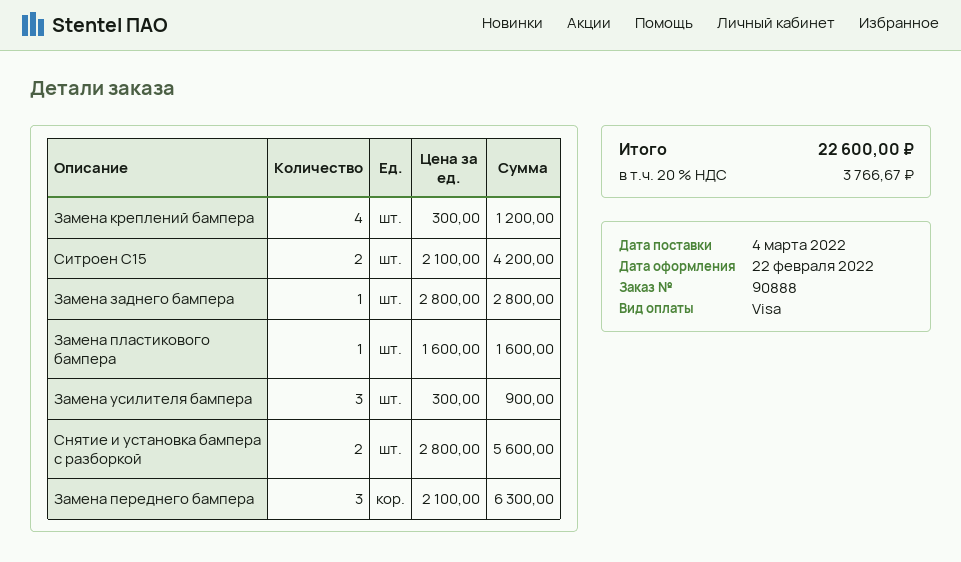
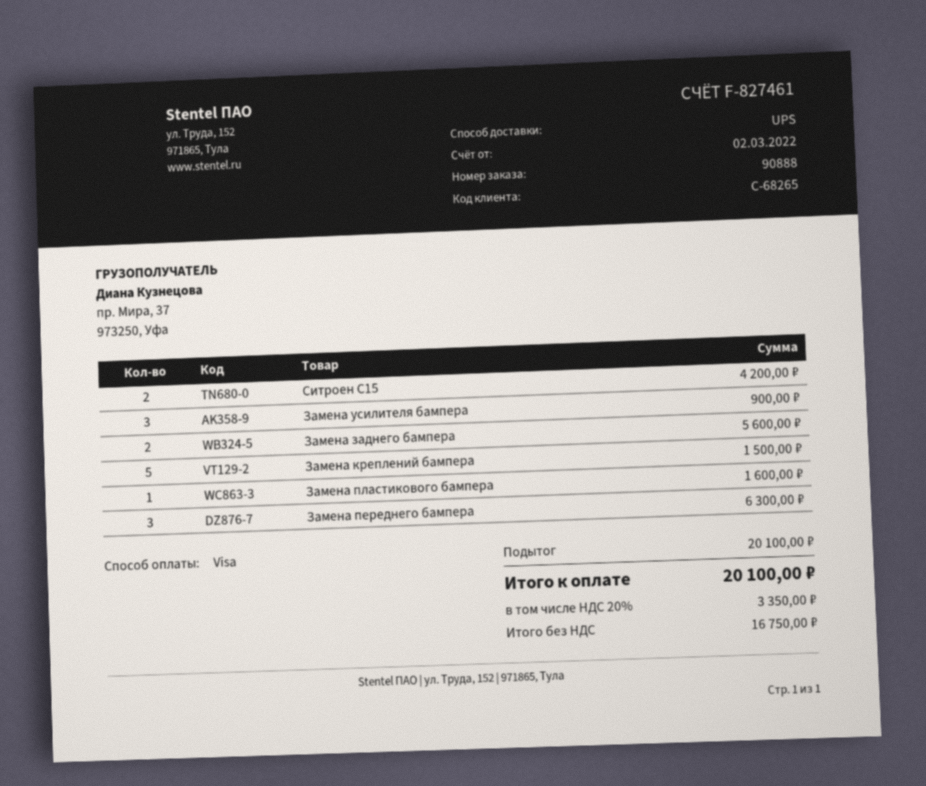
Замена креплений бампера: 4 for 1200.00 -> 5 for 1500.00
Замена заднего бампера: 1 for 2800.00 -> 2 for 5600.00
Снятие и установка бампера с разборкой: 2 for 5600.00 -> none
tax: 20% = 3766.67 -> 20% = 3350.00
total: 22600.00 -> 20100.00

